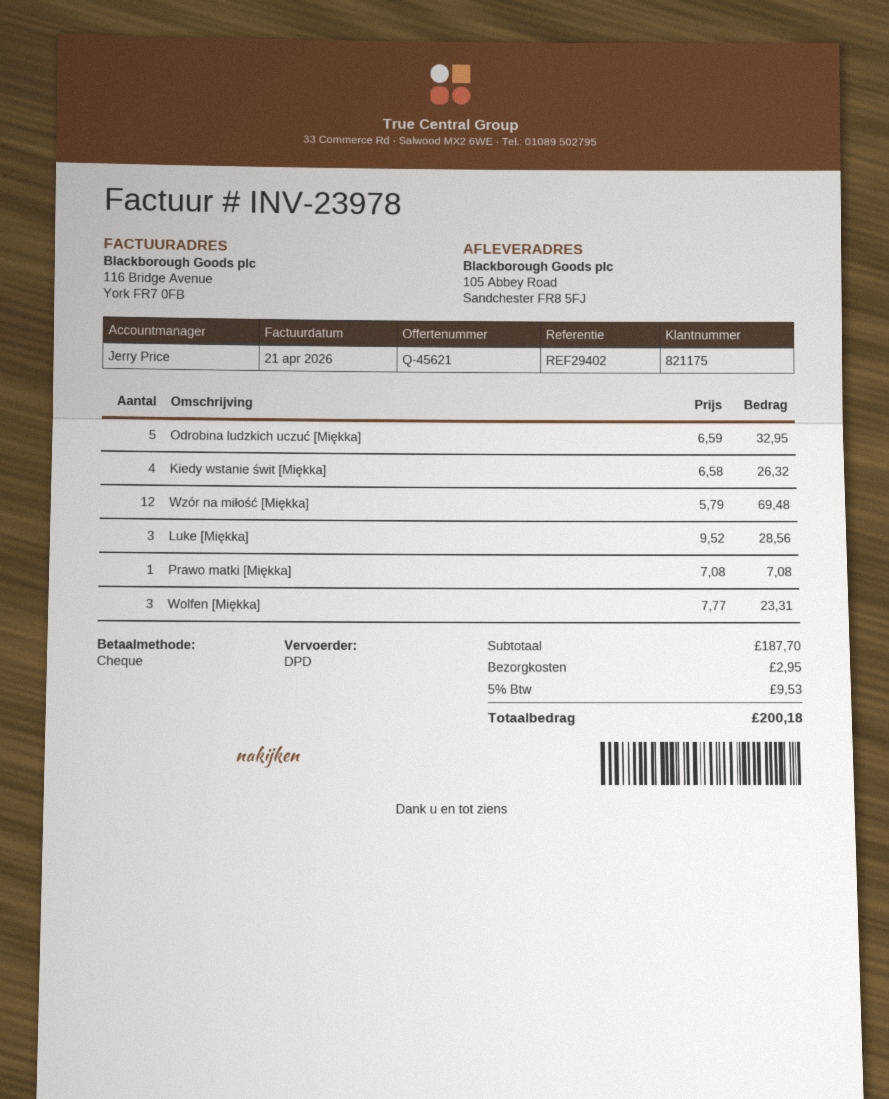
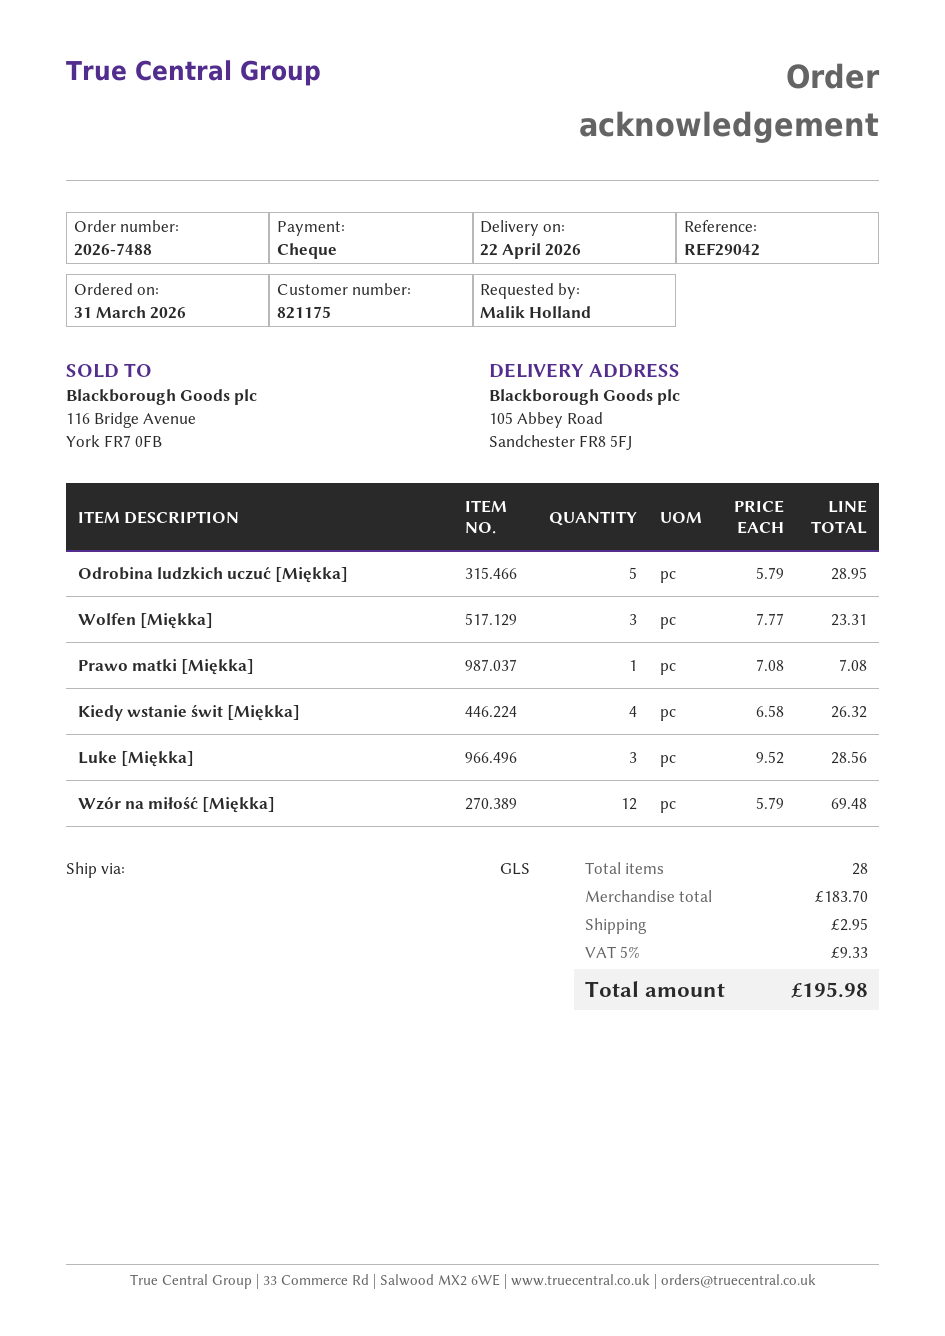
reference: REF29402 -> REF29042
shipping method: DPD -> GLS
Odrobina ludzkich uczuć [Miękka]: 5 x 6.59 = 32.95 -> 5 x 5.79 = 28.95
subtotal: 187.70 -> 183.70
tax: 5% = 9.53 -> 5% = 9.33
total: 200.18 -> 195.98

